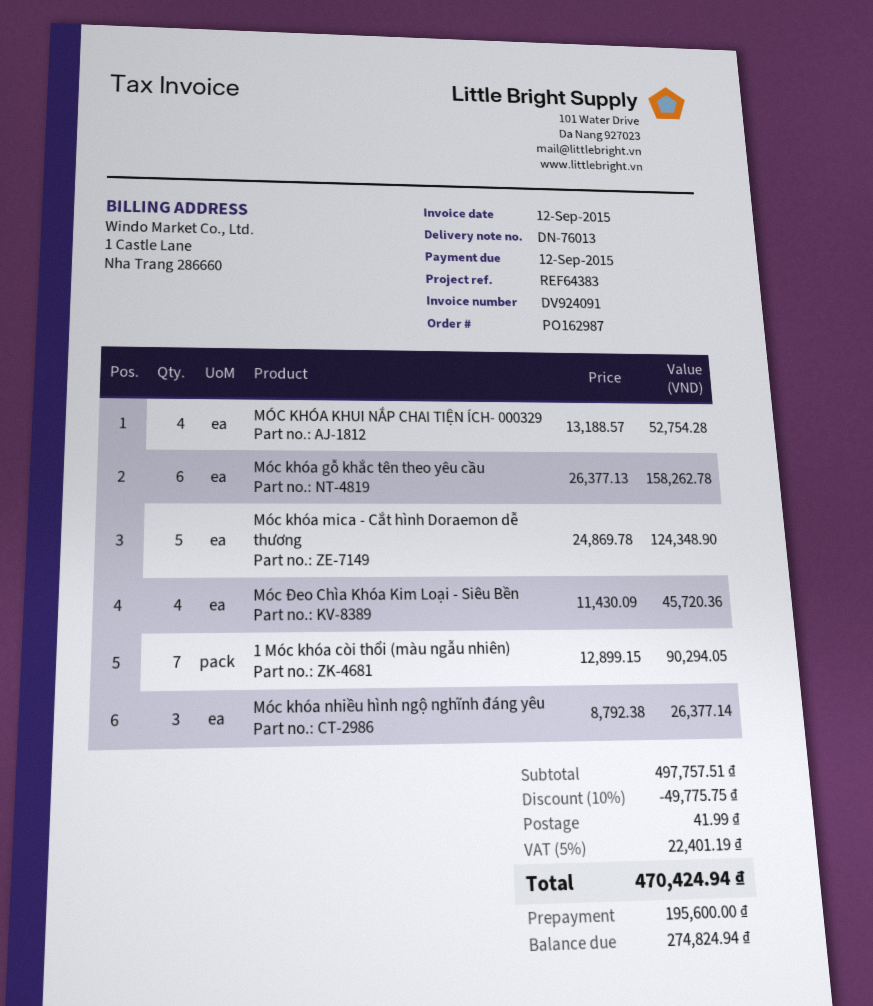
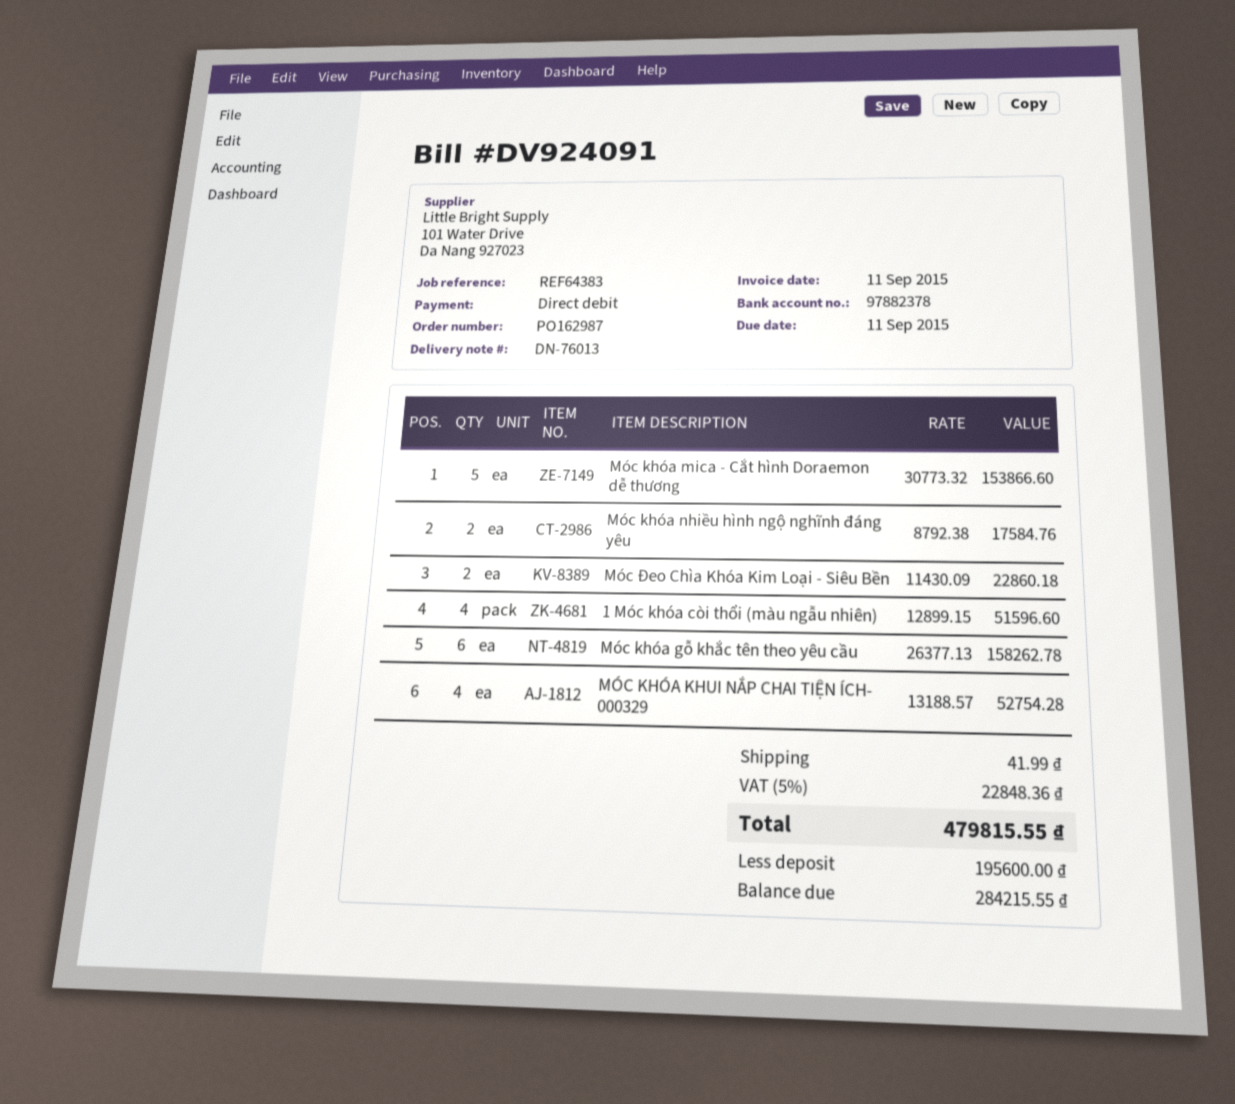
invoice date: 2015-09-12 -> 2015-09-11
due date: 2015-09-12 -> 2015-09-11
Móc khóa mica - Cắt hình Doraemon dễ thương: 5 x 24869.78 = 124348.90 -> 5 x 30773.32 = 153866.60
Móc Đeo Chìa Khóa Kim Loại - Siêu Bền: 4 x 11430.09 = 45720.36 -> 2 x 11430.09 = 22860.18
1 Móc khóa còi thổi (màu ngẫu nhiên): 7 x 12899.15 = 90294.05 -> 4 x 12899.15 = 51596.60
Móc khóa nhiều hình ngộ nghĩnh đáng yêu: 3 x 8792.38 = 26377.14 -> 2 x 8792.38 = 17584.76
discount: 10% = 49775.75 -> none
tax: 5% = 22401.19 -> 5% = 22848.36
total: 470424.94 -> 479815.55
balance: 274824.94 -> 284215.55

